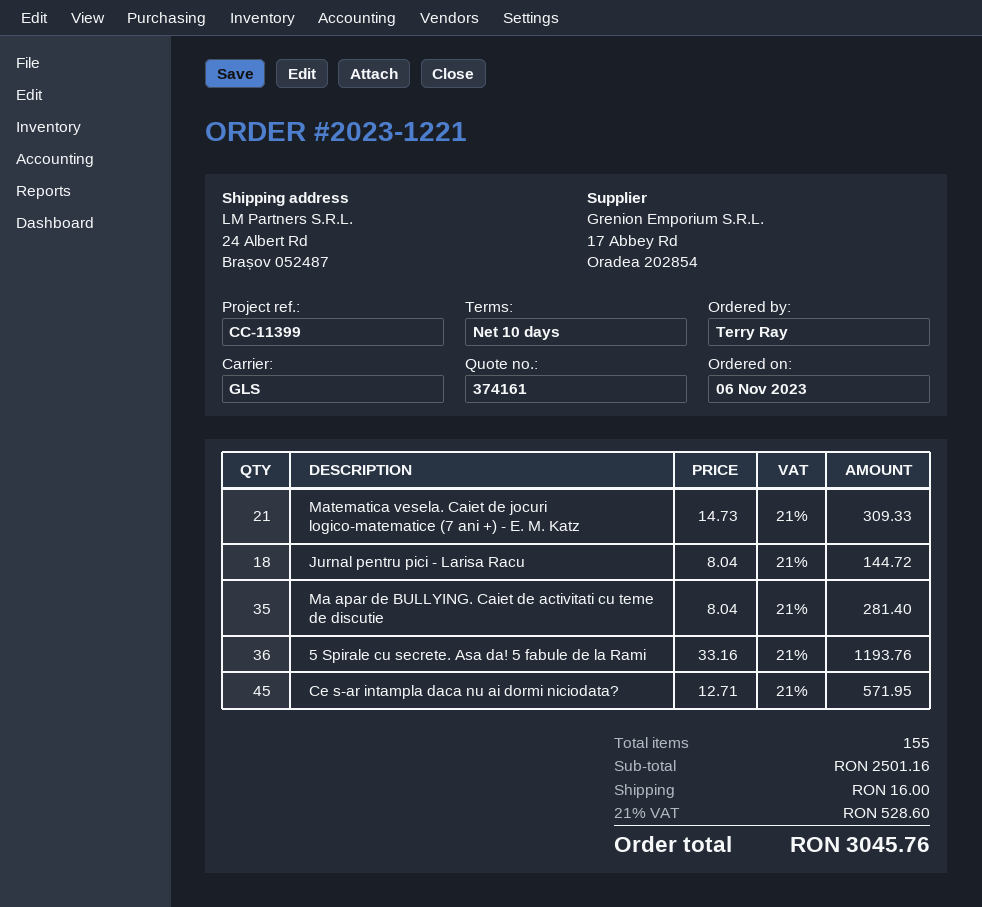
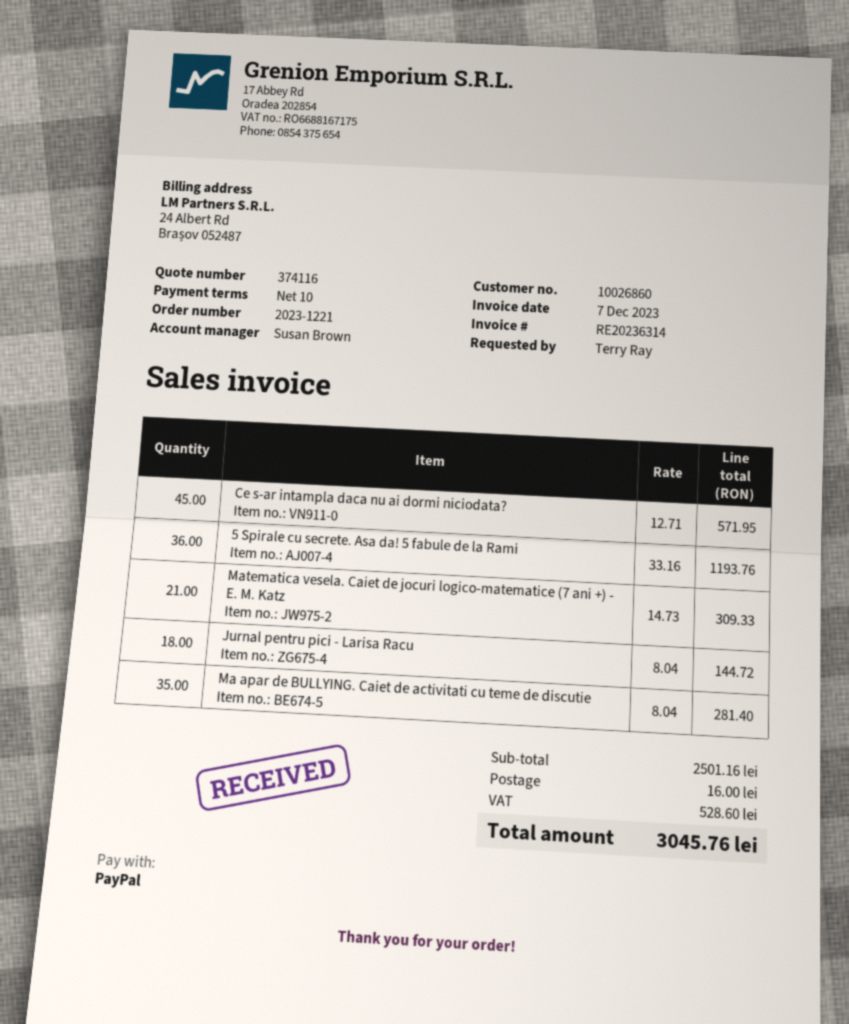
quote number: 374161 -> 374116

